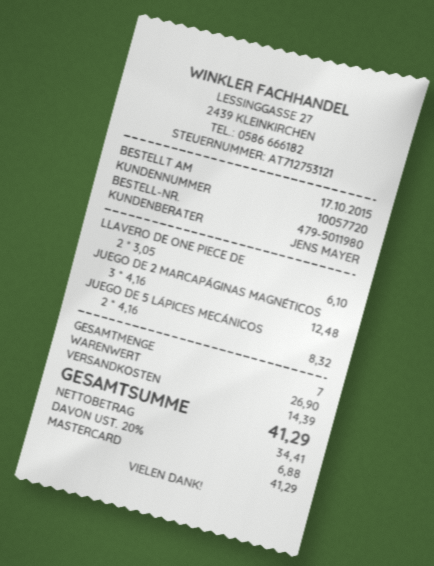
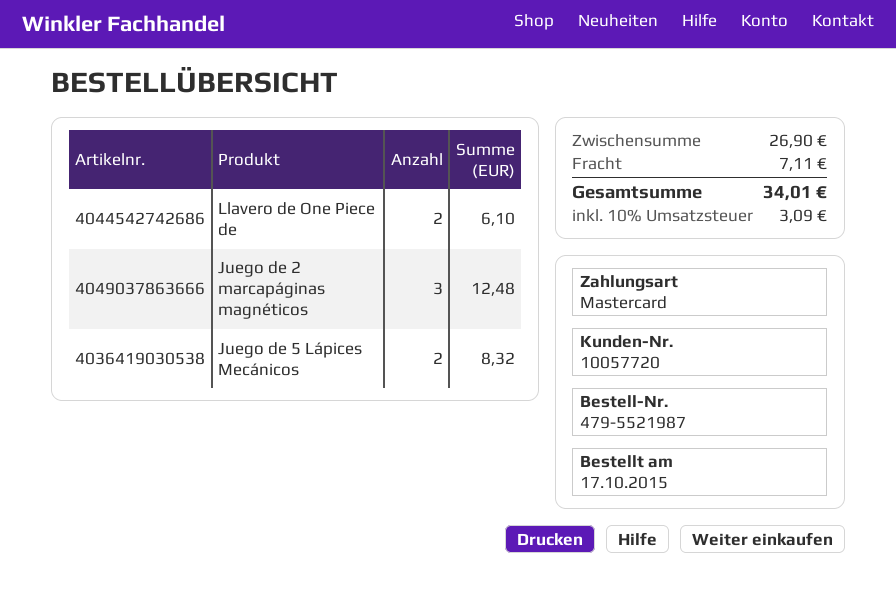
order number: 479-5011980 -> 479-5521987
shipping: 14.39 -> 7.11
tax: 20% = 6.88 -> 10% = 3.09
total: 41.29 -> 34.01

